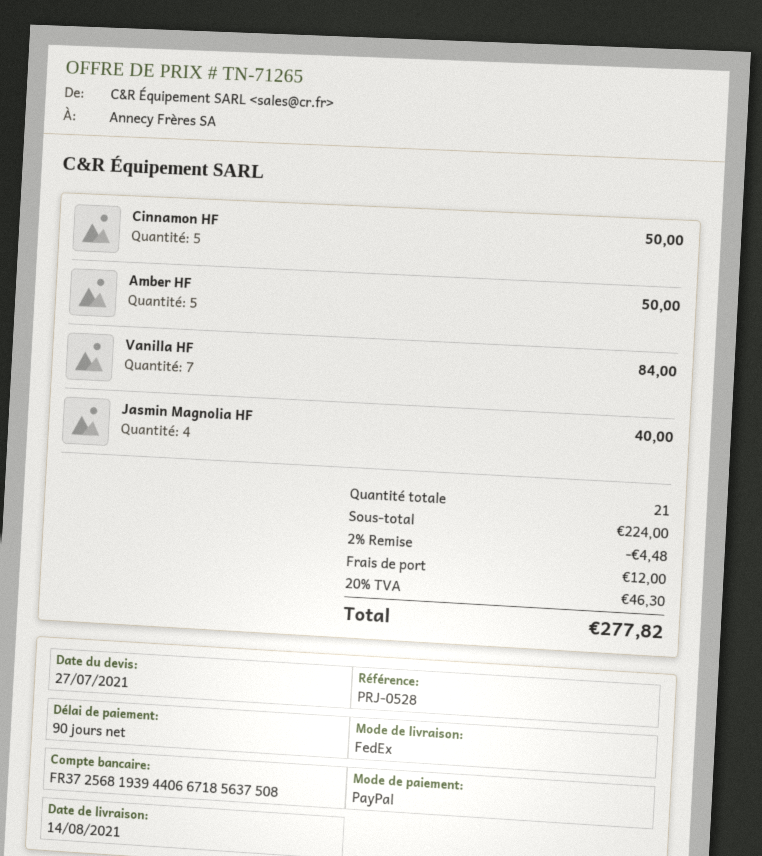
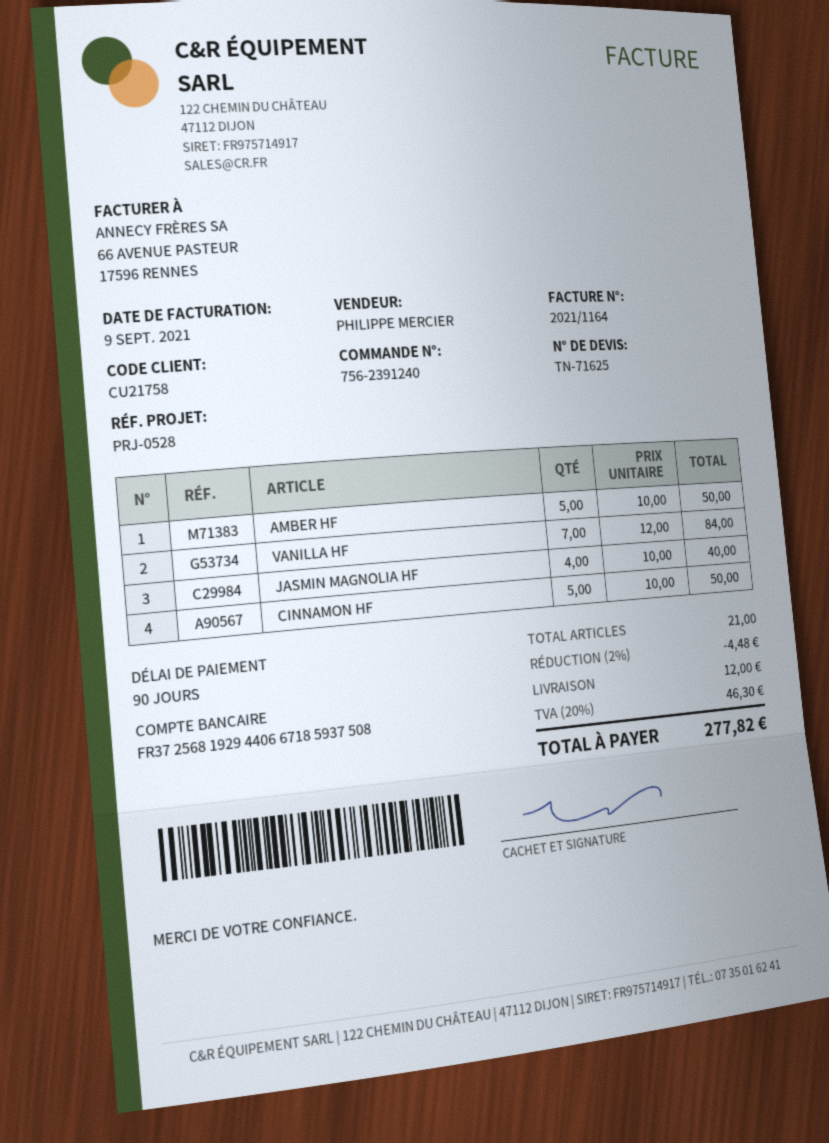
quote number: TN-71265 -> TN-71625
bank account: FR3725681939440667185637508 -> FR3725681929440667185937508

